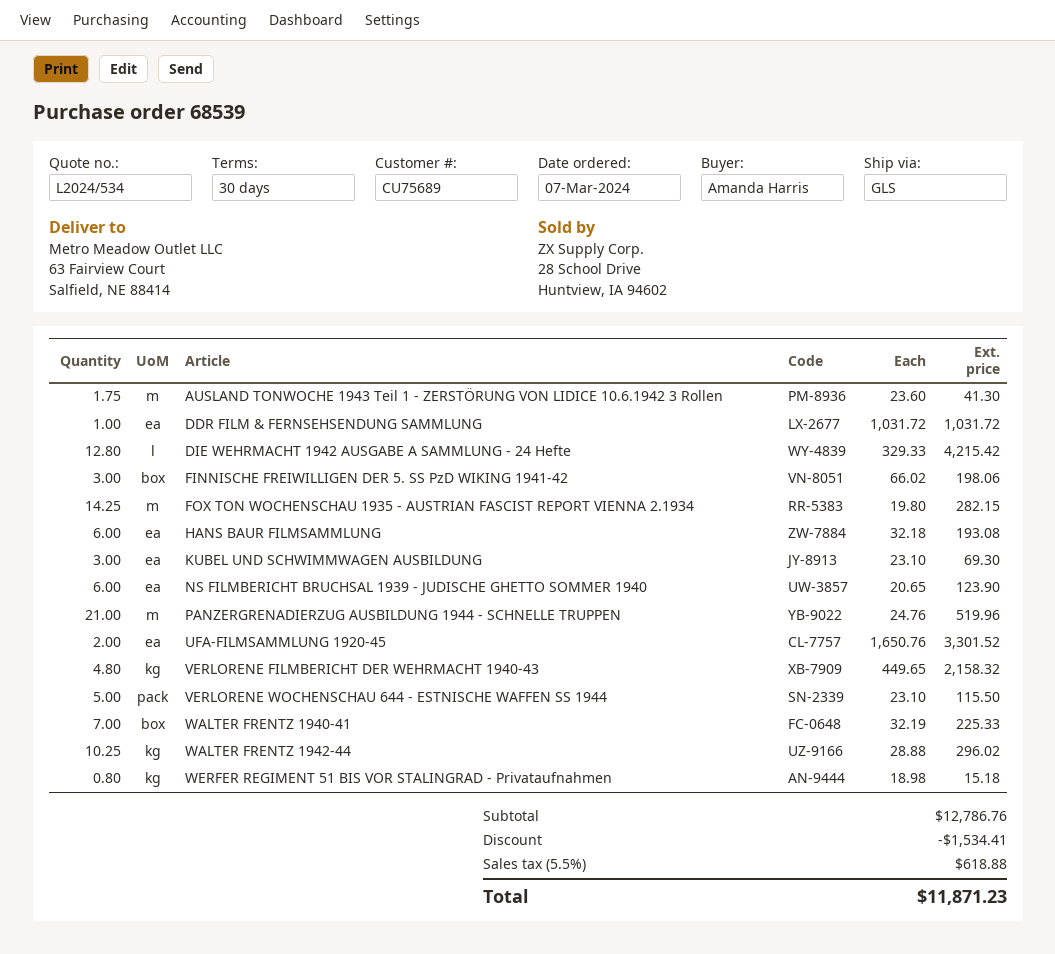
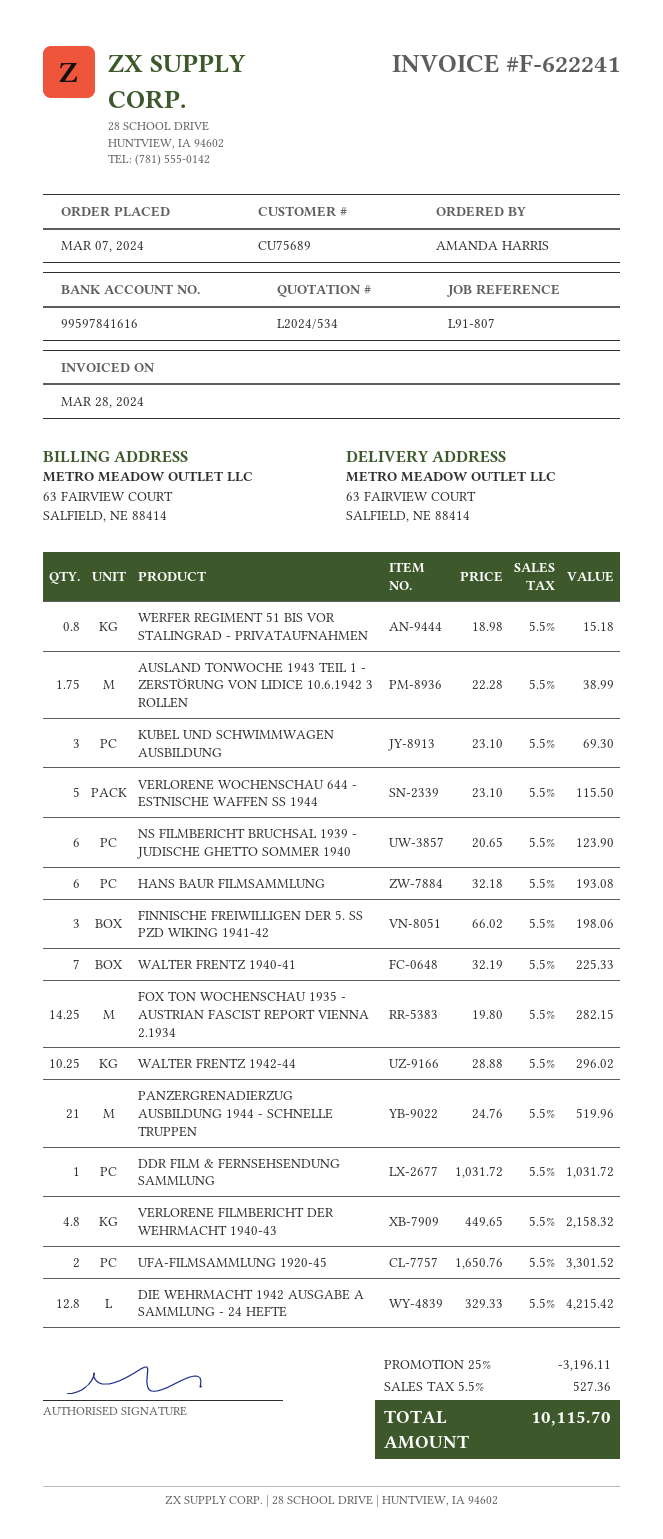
AUSLAND TONWOCHE 1943 Teil 1 - ZERSTÖRUNG VON LIDICE 10.6.1942 3 Rollen: 1.75 x 23.60 = 41.30 -> 1.75 x 22.28 = 38.99
discount: 1534.41 -> 3196.11
tax: 5.5% = 618.88 -> 5.5% = 527.36
total: 11871.23 -> 10115.70

